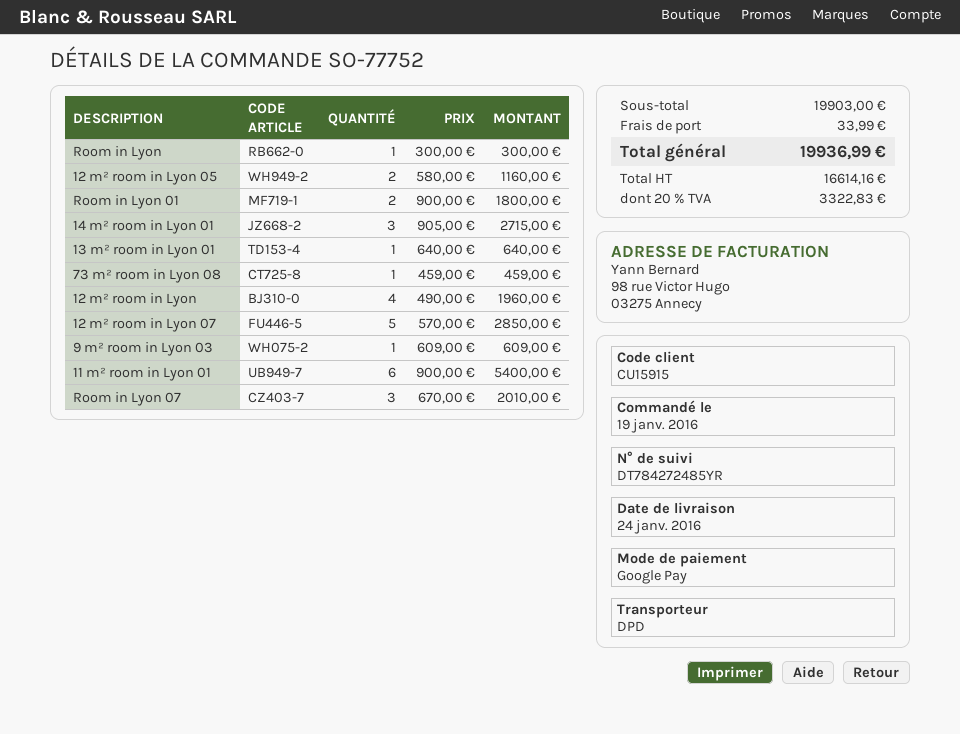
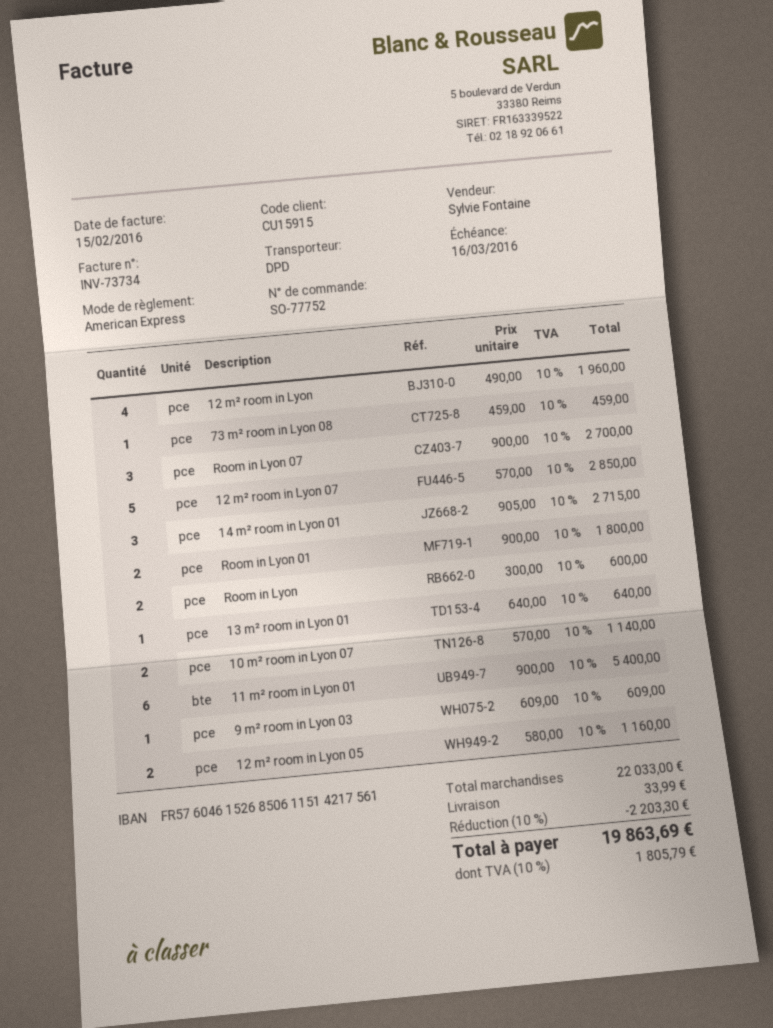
payment method: Google Pay -> American Express
Room in Lyon: 1 x 300.00 = 300.00 -> 2 x 300.00 = 600.00
Room in Lyon 07: 3 x 670.00 = 2010.00 -> 3 x 900.00 = 2700.00
10 m² room in Lyon 07: none -> 2 x 570.00 = 1140.00
subtotal: 19903.00 -> 22033.00
discount: none -> 10% = 2203.30
tax: 20% = 3322.83 -> 10% = 1805.79
total: 19936.99 -> 19863.69

